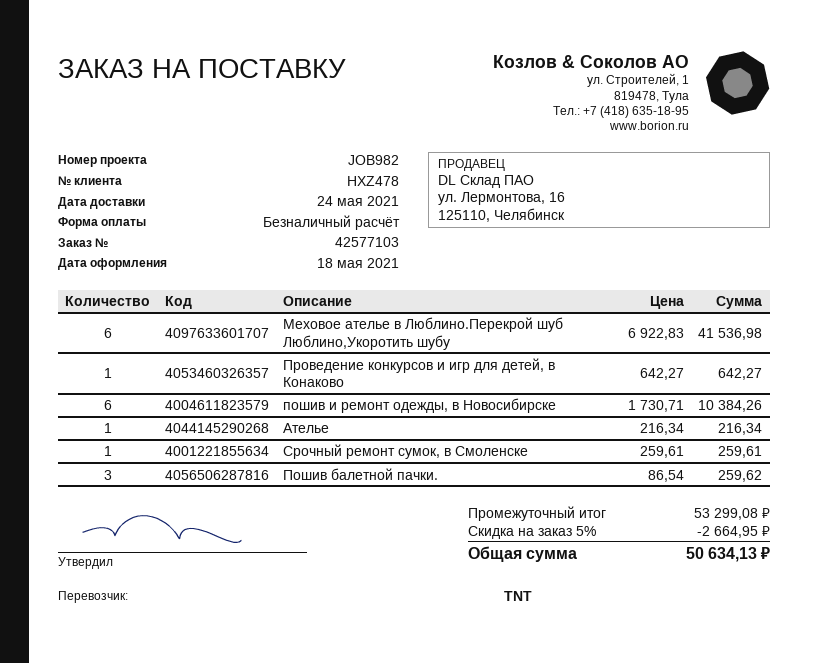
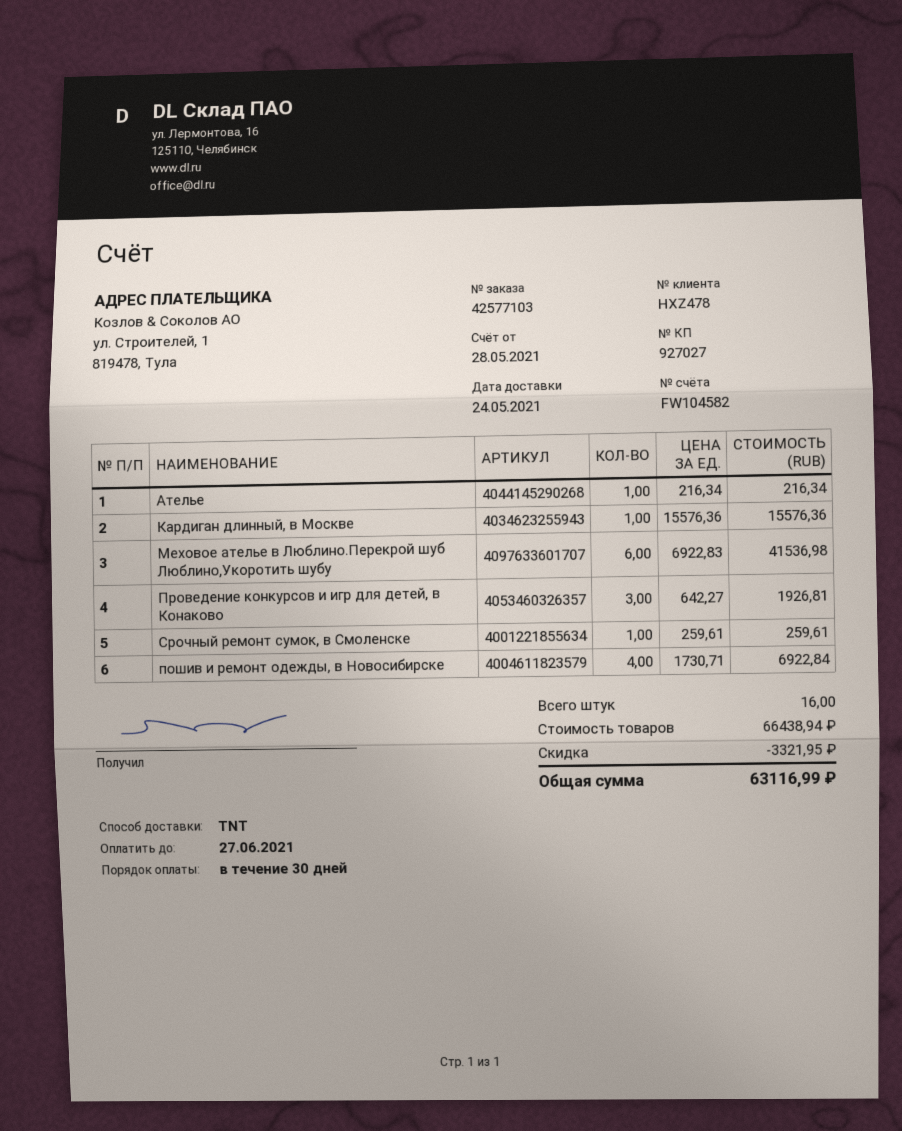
Проведение конкурсов и игр для детей, в Конаково: 1 x 642.27 = 642.27 -> 3 x 642.27 = 1926.81
пошив и ремонт одежды, в Новосибирске: 6 x 1730.71 = 10384.26 -> 4 x 1730.71 = 6922.84
Пошив балетной пачки.: 3 x 86.54 = 259.62 -> none
Кардиган длинный, в Москве: none -> 1 x 15576.36 = 15576.36
subtotal: 53299.08 -> 66438.94
discount: 2664.95 -> 3321.95
total: 50634.13 -> 63116.99

